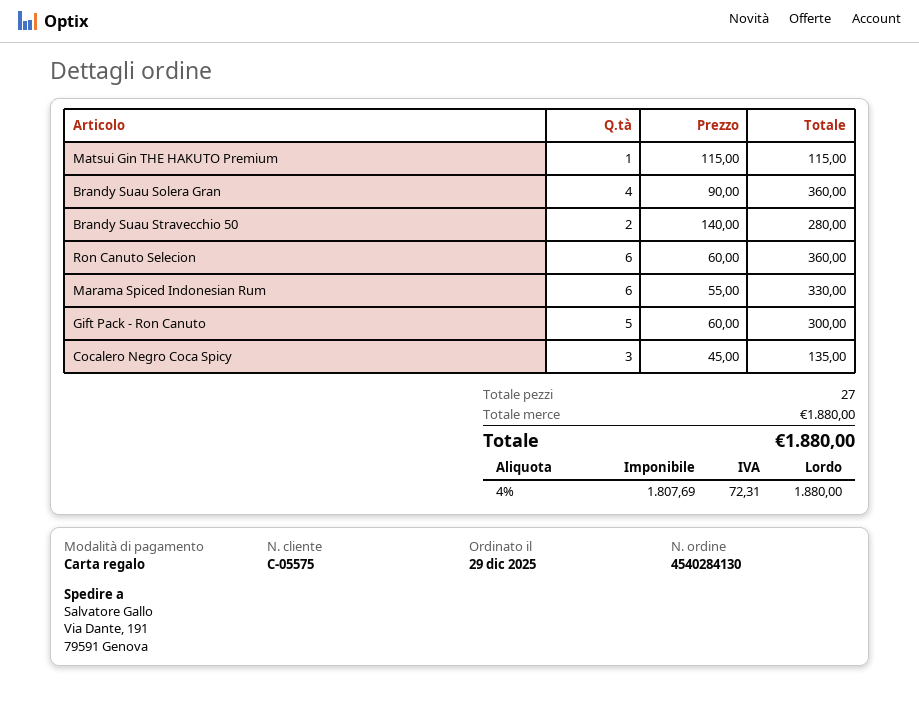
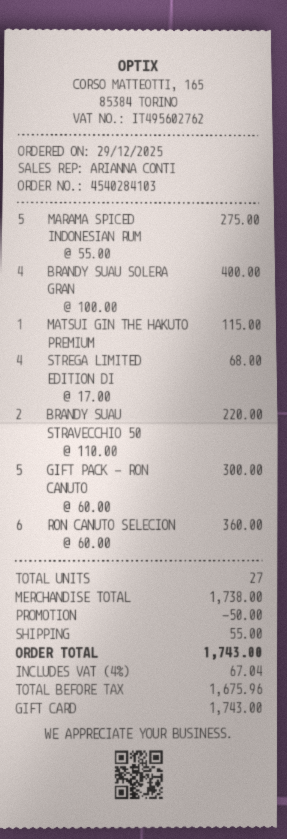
order number: 4540284130 -> 4540284103
Brandy Suau Solera Gran: 4 x 90.00 = 360.00 -> 4 x 100.00 = 400.00
Brandy Suau Stravecchio 50: 2 x 140.00 = 280.00 -> 2 x 110.00 = 220.00
Marama Spiced Indonesian Rum: 6 x 55.00 = 330.00 -> 5 x 55.00 = 275.00
Cocalero Negro Coca Spicy: 3 x 45.00 = 135.00 -> none
STREGA LIMITED EDITION DI: none -> 4 x 17.00 = 68.00
subtotal: 1880.00 -> 1738.00
discount: none -> 50.00
shipping: none -> 55.00
net: 1807.69 -> 1675.96
tax: 4% = 72.31 -> 4% = 67.04
total: 1880.00 -> 1743.00

